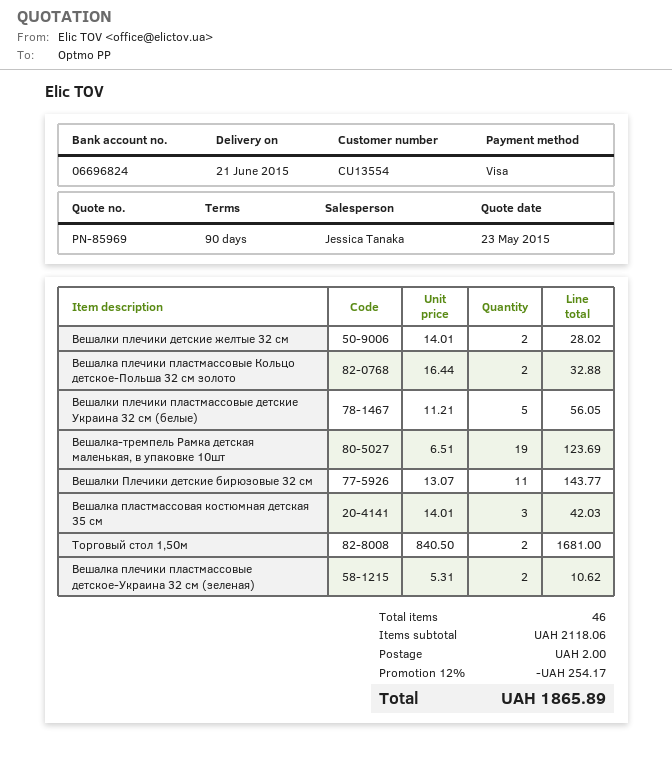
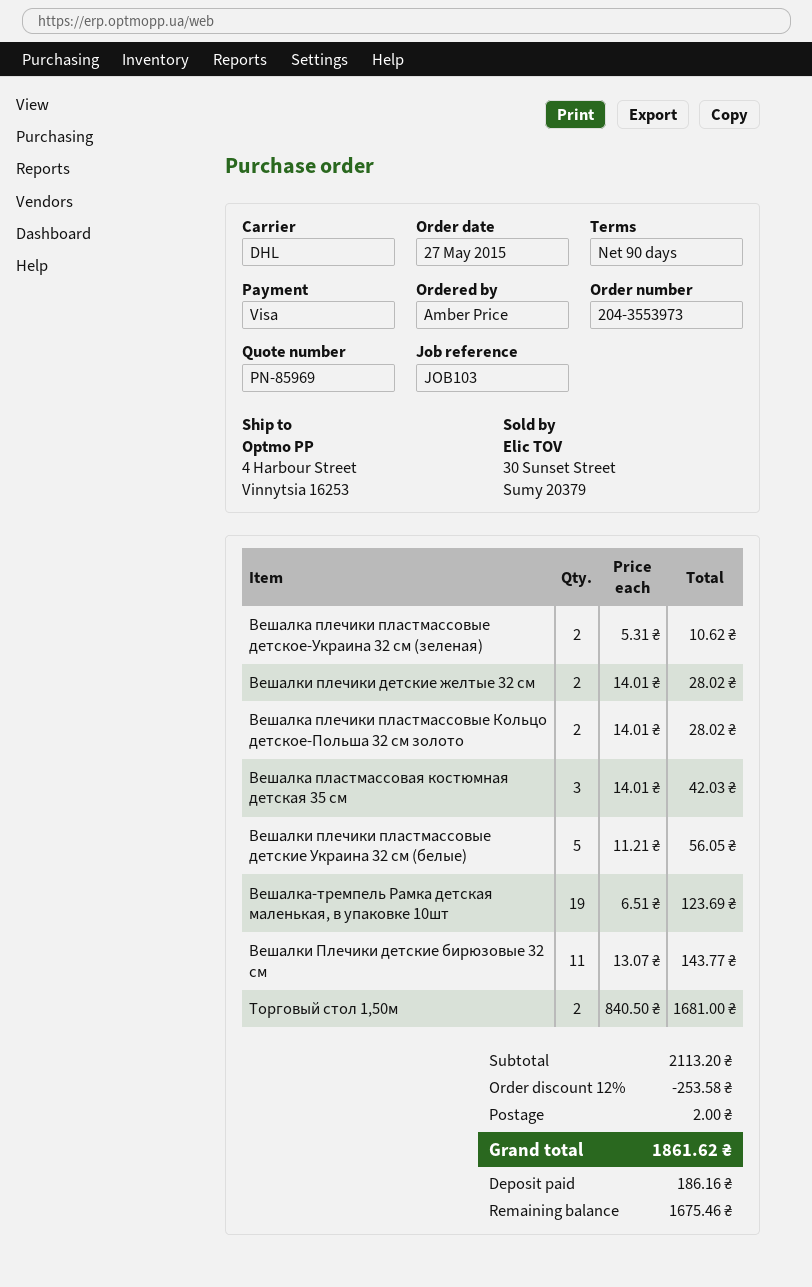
Вешалка плечики пластмассовые Кольцо детское-Польша 32 см золото: 2 x 16.44 = 32.88 -> 2 x 14.01 = 28.02
subtotal: 2118.06 -> 2113.20
discount: 12% = 254.17 -> 12% = 253.58
total: 1865.89 -> 1861.62

